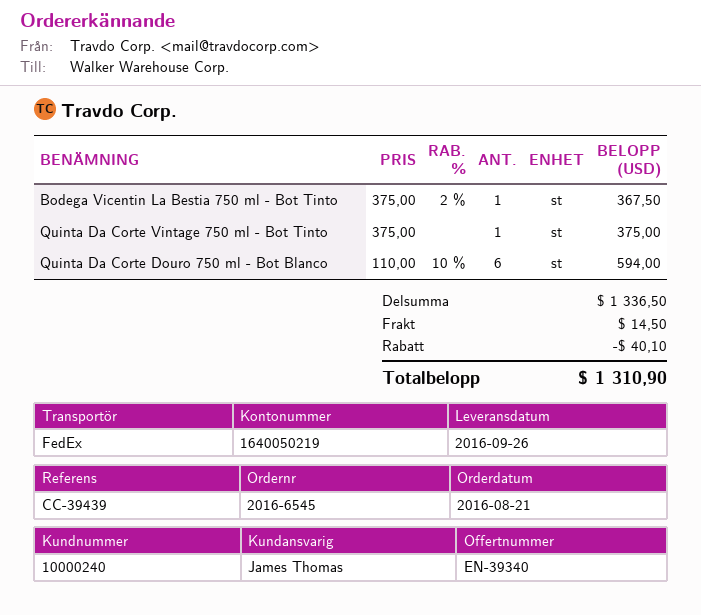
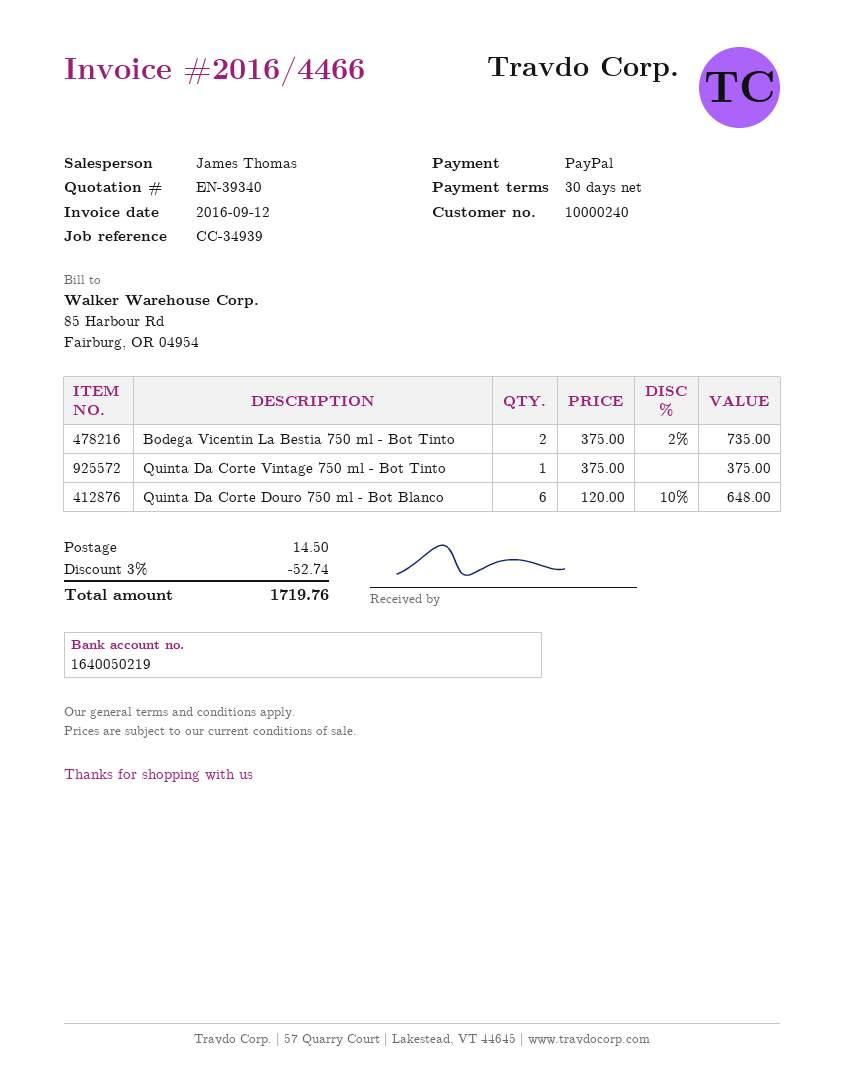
reference: CC-39439 -> CC-34939
Bodega Vicentin La Bestia 750 ml - Bot Tinto: 1 x 375.00 - 2% = 367.50 -> 2 x 375.00 - 2% = 735.00
Quinta Da Corte Douro 750 ml - Bot Blanco: 6 x 110.00 - 10% = 594.00 -> 6 x 120.00 - 10% = 648.00
discount: 40.10 -> 52.74
total: 1310.90 -> 1719.76

